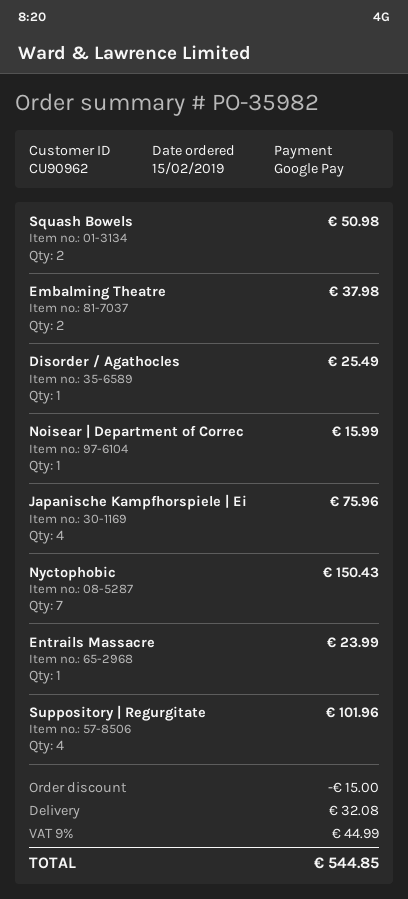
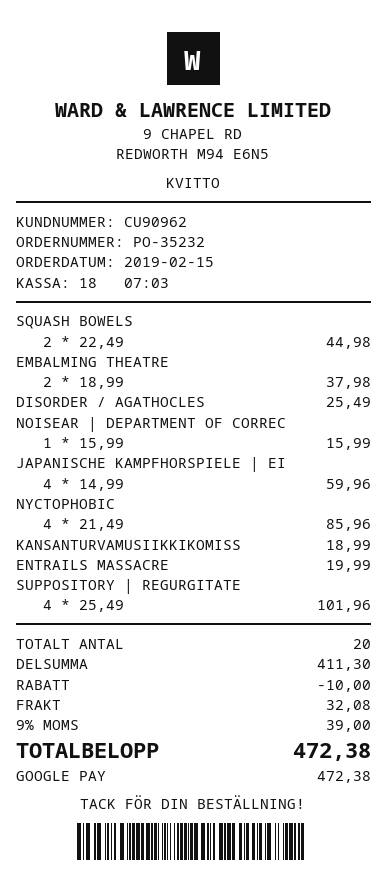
order number: PO-35982 -> PO-35232
Squash Bowels: 2 for 50.98 -> 2 for 44.98
Japanische Kampfhorspiele | Ei: 4 for 75.96 -> 4 for 59.96
Nyctophobic: 7 for 150.43 -> 4 for 85.96
Entrails Massacre: 1 for 23.99 -> 1 for 19.99
KANSANTURVAMUSIIKKIKOMISS: none -> 1 for 18.99
discount: 15.00 -> 10.00
tax: 9% = 44.99 -> 9% = 39.00
total: 544.85 -> 472.38

